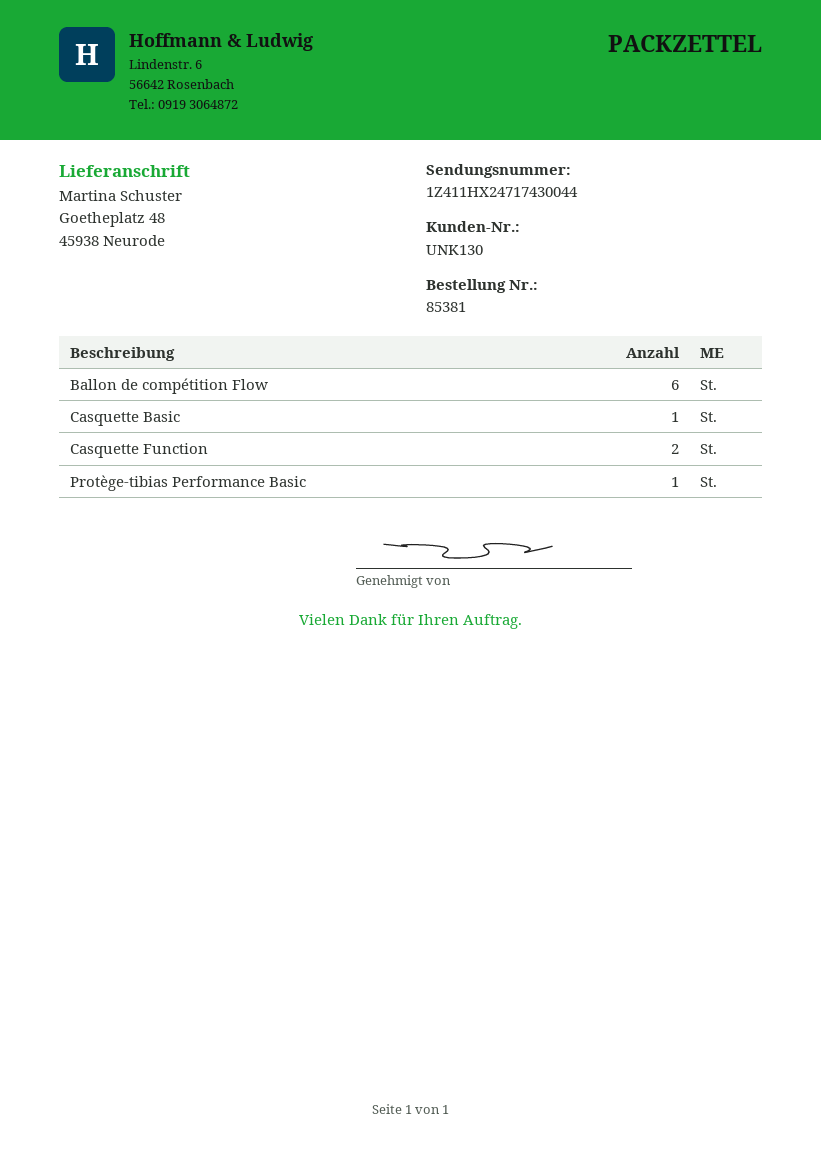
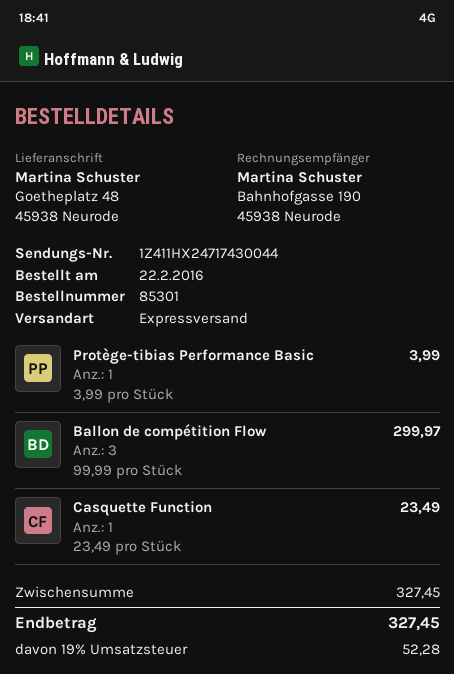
order number: 85381 -> 85301
Ballon de compétition Flow: 6 -> 3
Casquette Basic: 1 -> none
Casquette Function: 2 -> 1

